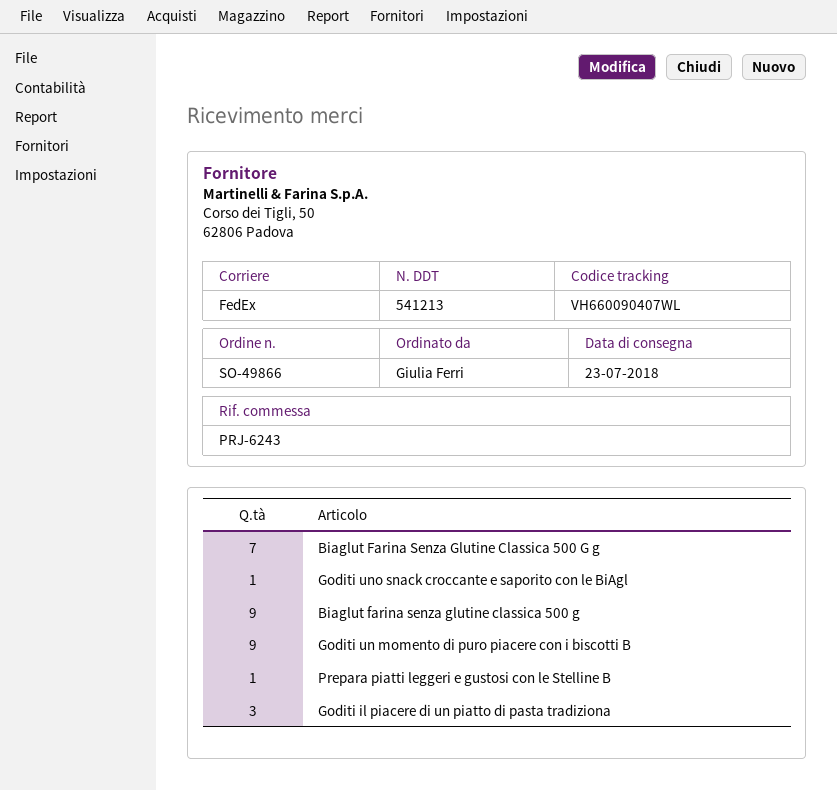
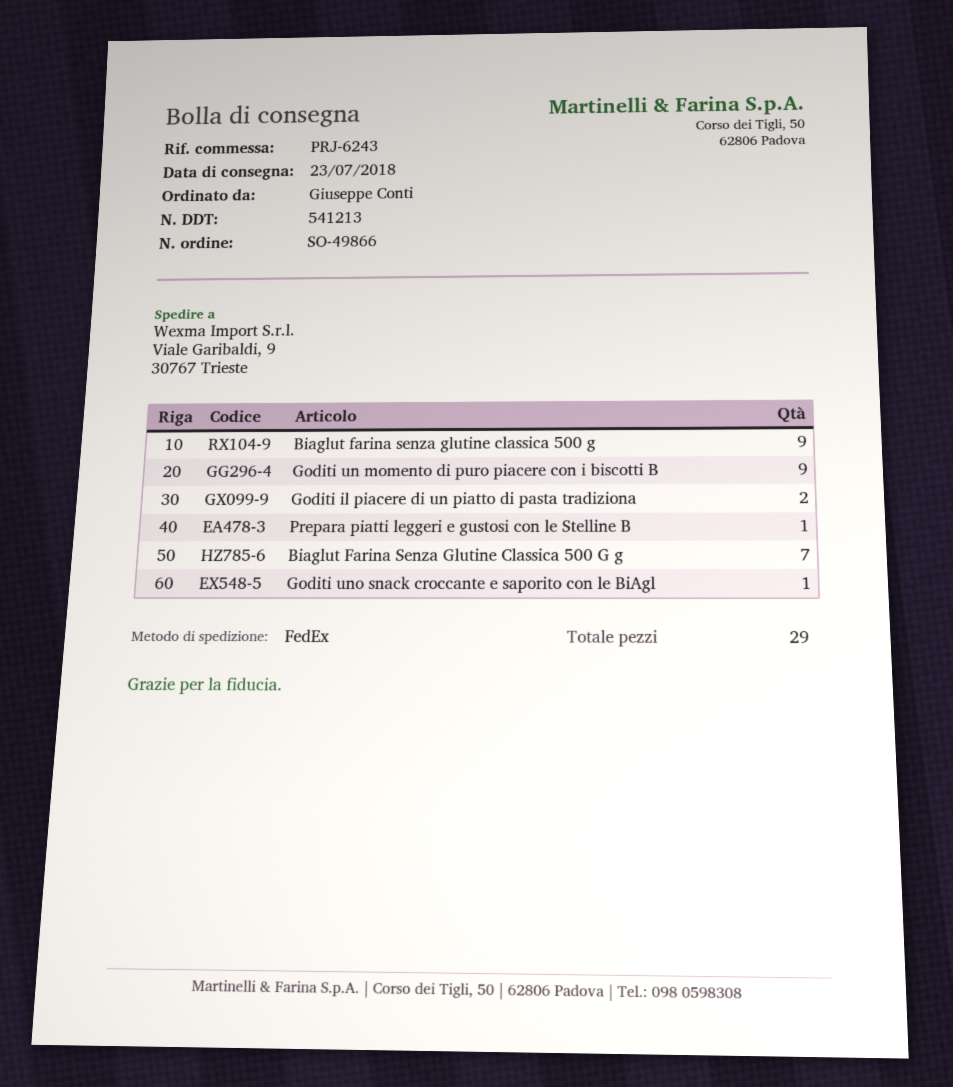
ordered by: Giulia Ferri -> Giuseppe Conti
Goditi il piacere di un piatto di pasta tradiziona: 3 -> 2

